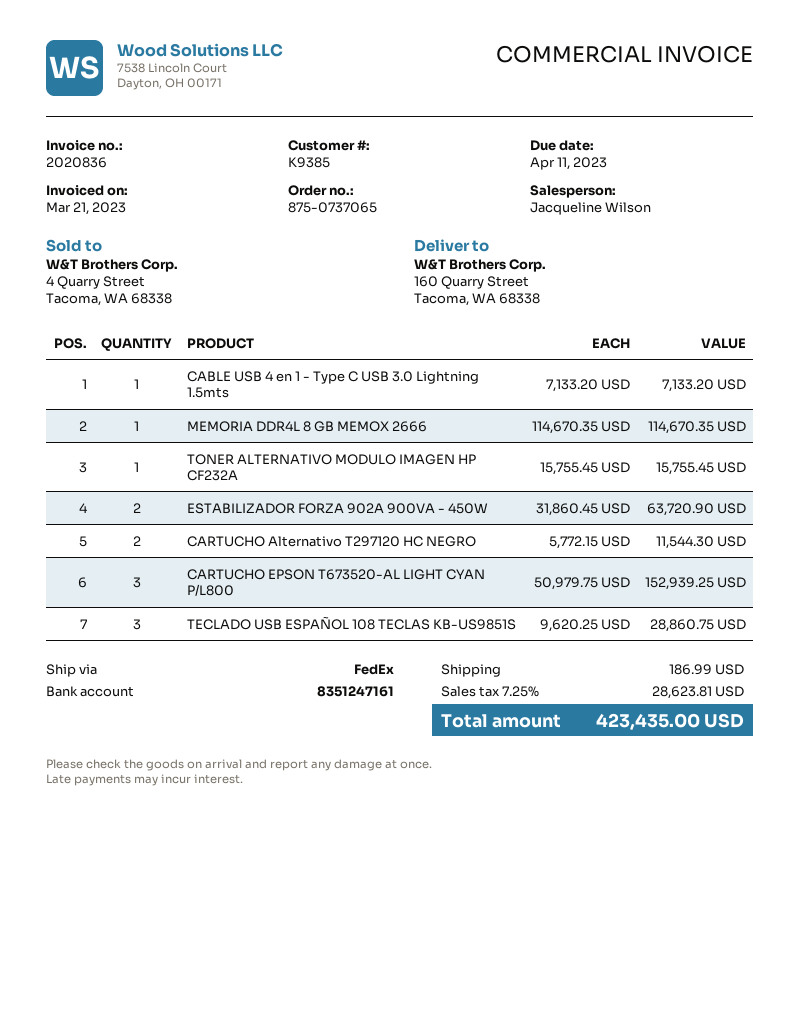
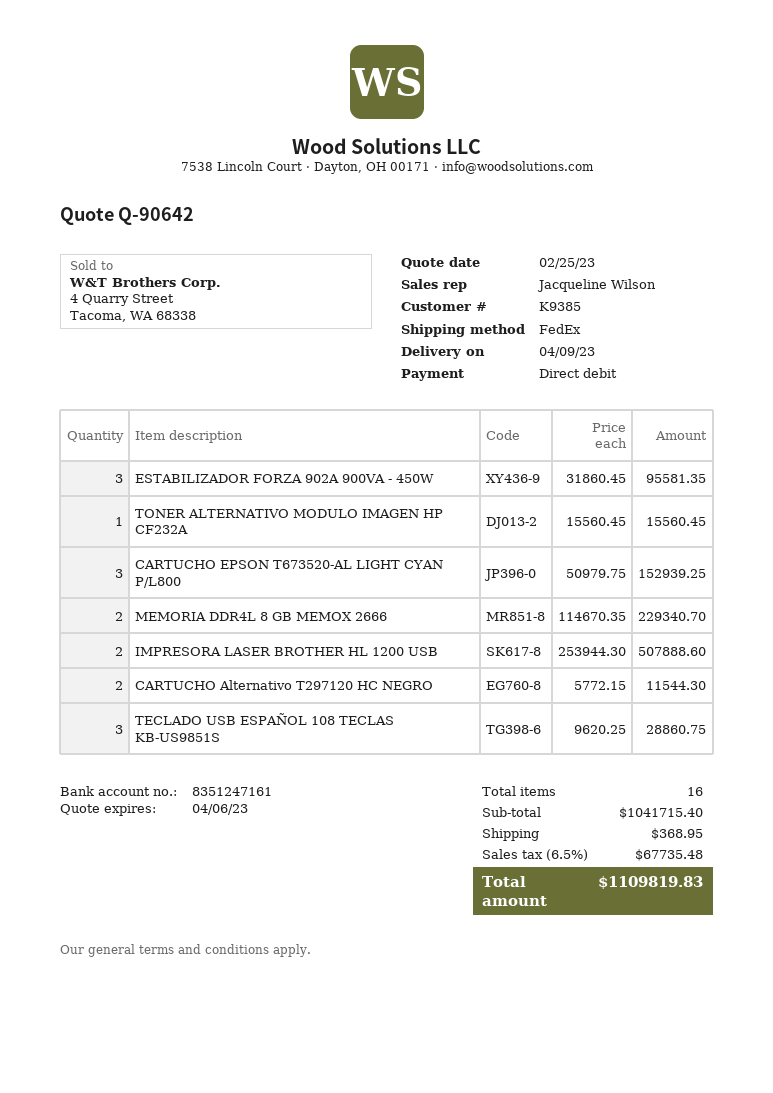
CABLE USB 4 en 1 - Type C USB 3.0 Lightning 1.5mts: 1 x 7133.20 = 7133.20 -> none
MEMORIA DDR4L 8 GB MEMOX 2666: 1 x 114670.35 = 114670.35 -> 2 x 114670.35 = 229340.70
TONER ALTERNATIVO MODULO IMAGEN HP CF232A: 1 x 15755.45 = 15755.45 -> 1 x 15560.45 = 15560.45
ESTABILIZADOR FORZA 902A 900VA - 450W: 2 x 31860.45 = 63720.90 -> 3 x 31860.45 = 95581.35
IMPRESORA LASER BROTHER HL 1200 USB: none -> 2 x 253944.30 = 507888.60
shipping: 186.99 -> 368.95
tax: 7.25% = 28623.81 -> 6.5% = 67735.48
total: 423435.00 -> 1109819.83

